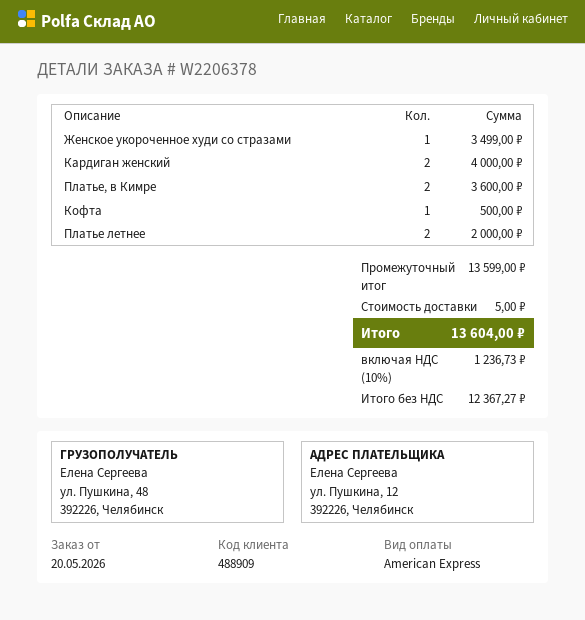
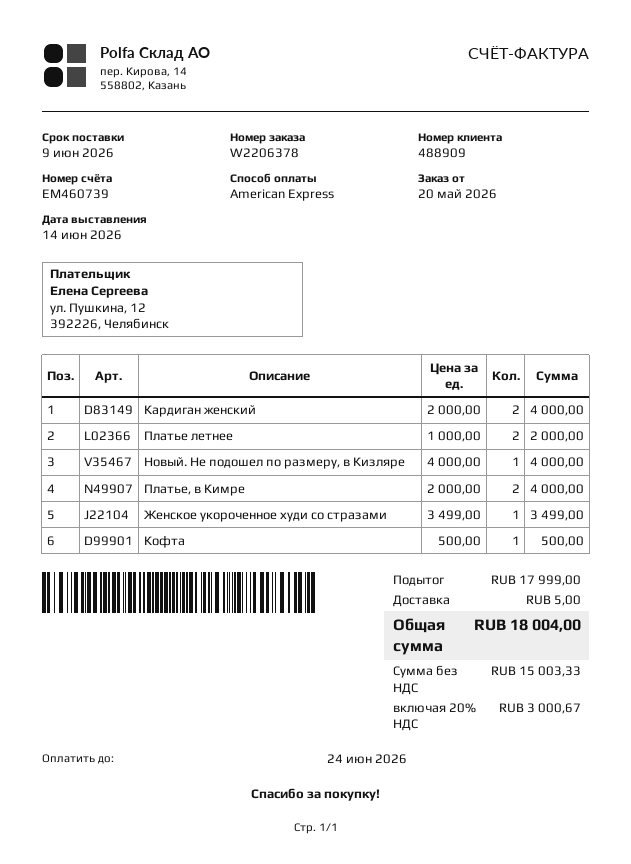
Платье, в Кимре: 2 for 3600.00 -> 2 for 4000.00
Новый. Не подошел по размеру, в Кизляре: none -> 1 for 4000.00
subtotal: 13599.00 -> 17999.00
net: 12367.27 -> 15003.33
tax: 10% = 1236.73 -> 20% = 3000.67
total: 13604.00 -> 18004.00

